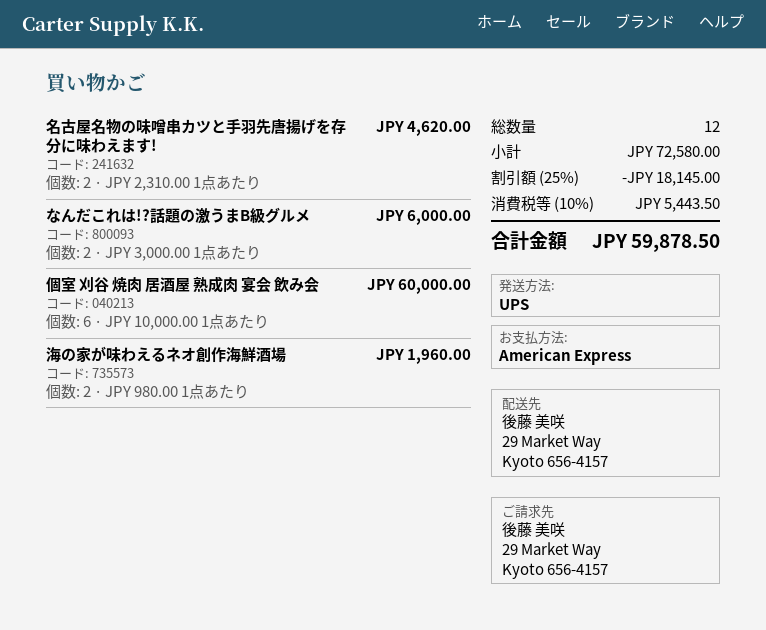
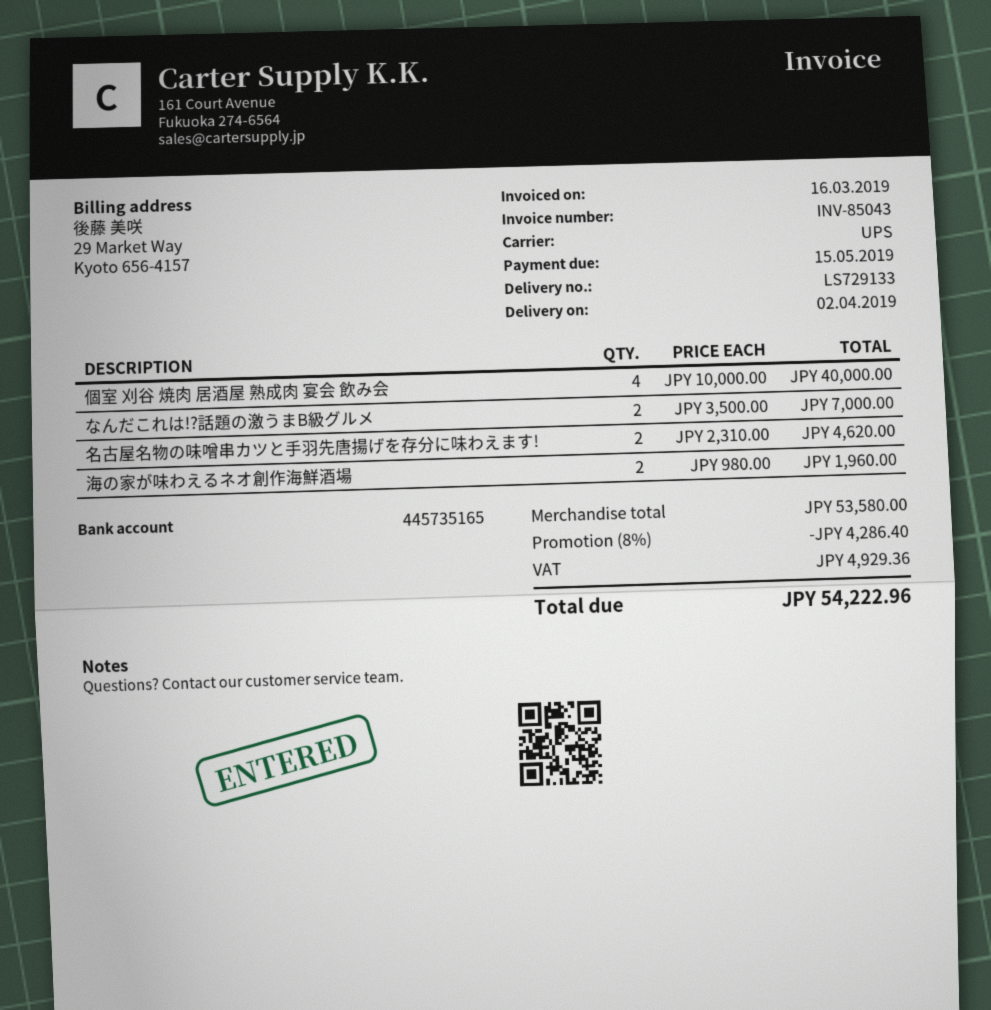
なんだこれは!?話題の激うまB級グルメ: 2 x 3000.00 = 6000.00 -> 2 x 3500.00 = 7000.00
個室 刈谷 焼肉 居酒屋 熟成肉 宴会 飲み会: 6 x 10000.00 = 60000.00 -> 4 x 10000.00 = 40000.00
subtotal: 72580.00 -> 53580.00
discount: 25% = 18145.00 -> 8% = 4286.40
tax: 5443.50 -> 4929.36
total: 59878.50 -> 54222.96

